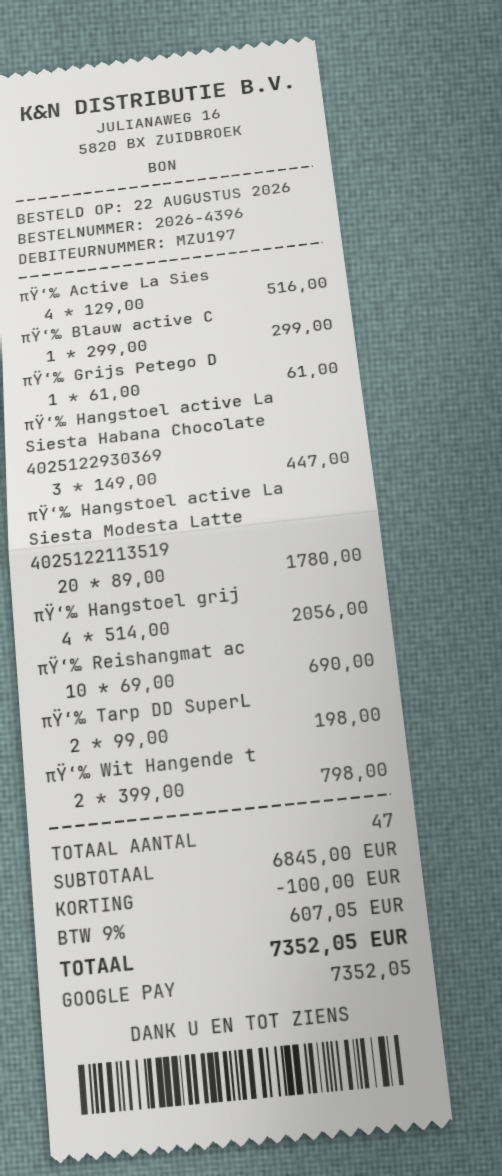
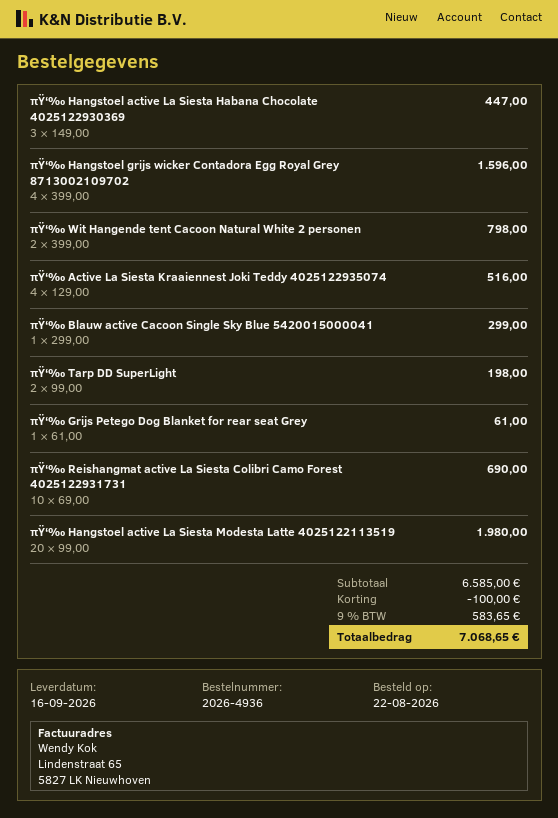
order number: 2026-4396 -> 2026-4936
πŸ‘‰ Hangstoel active La Siesta Modesta Latte 4025122113519: 20 x 89.00 = 1780.00 -> 20 x 99.00 = 1980.00
πŸ‘‰ Hangstoel grij: 4 x 514.00 = 2056.00 -> 4 x 399.00 = 1596.00
subtotal: 6845.00 -> 6585.00
tax: 9% = 607.05 -> 9% = 583.65
total: 7352.05 -> 7068.65

